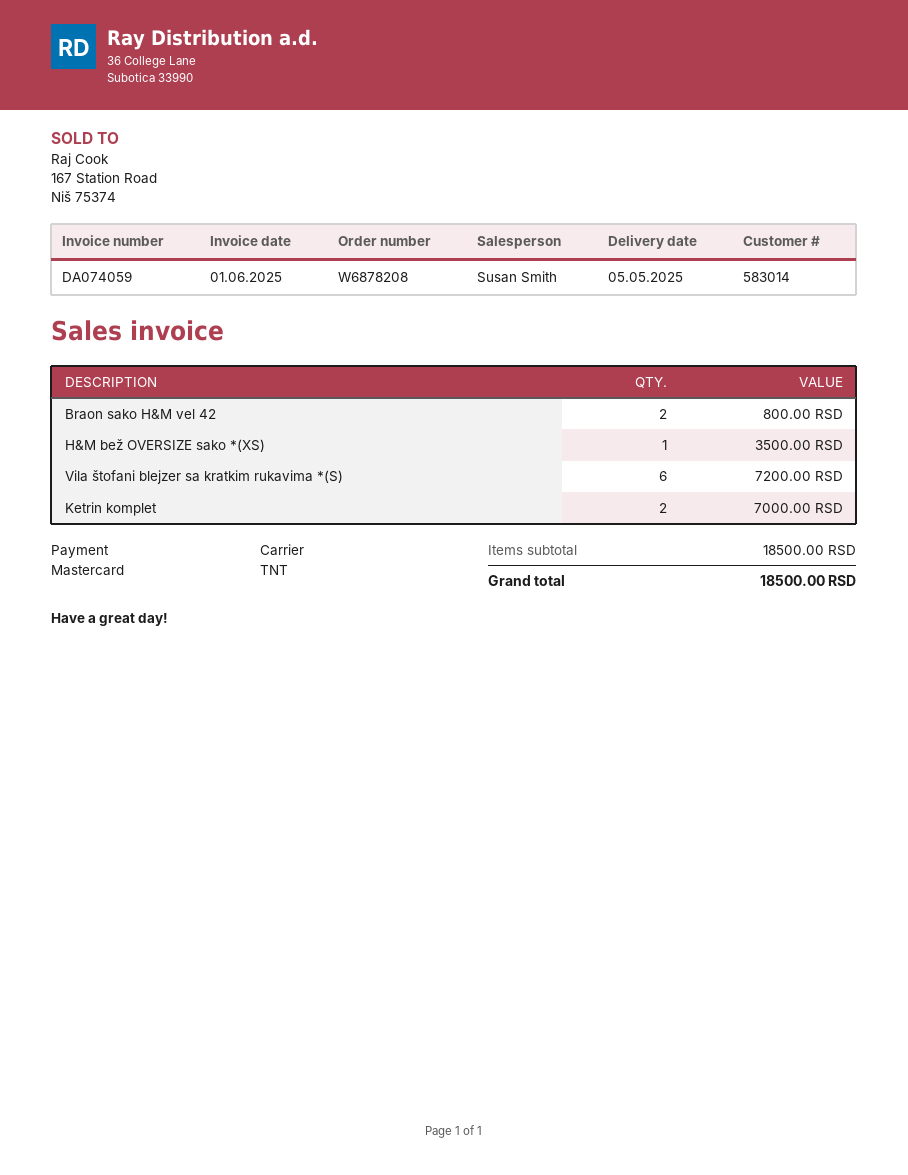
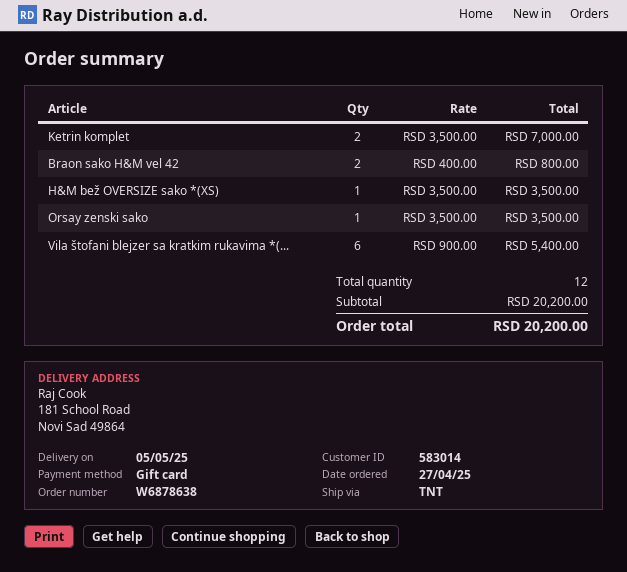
order number: W6878208 -> W6878638
payment method: Mastercard -> gift card
Vila štofani blejzer sa kratkim rukavima *(S): 6 for 7200.00 -> 6 for 5400.00
Orsay zenski sako: none -> 1 for 3500.00
subtotal: 18500.00 -> 20200.00
total: 18500.00 -> 20200.00

